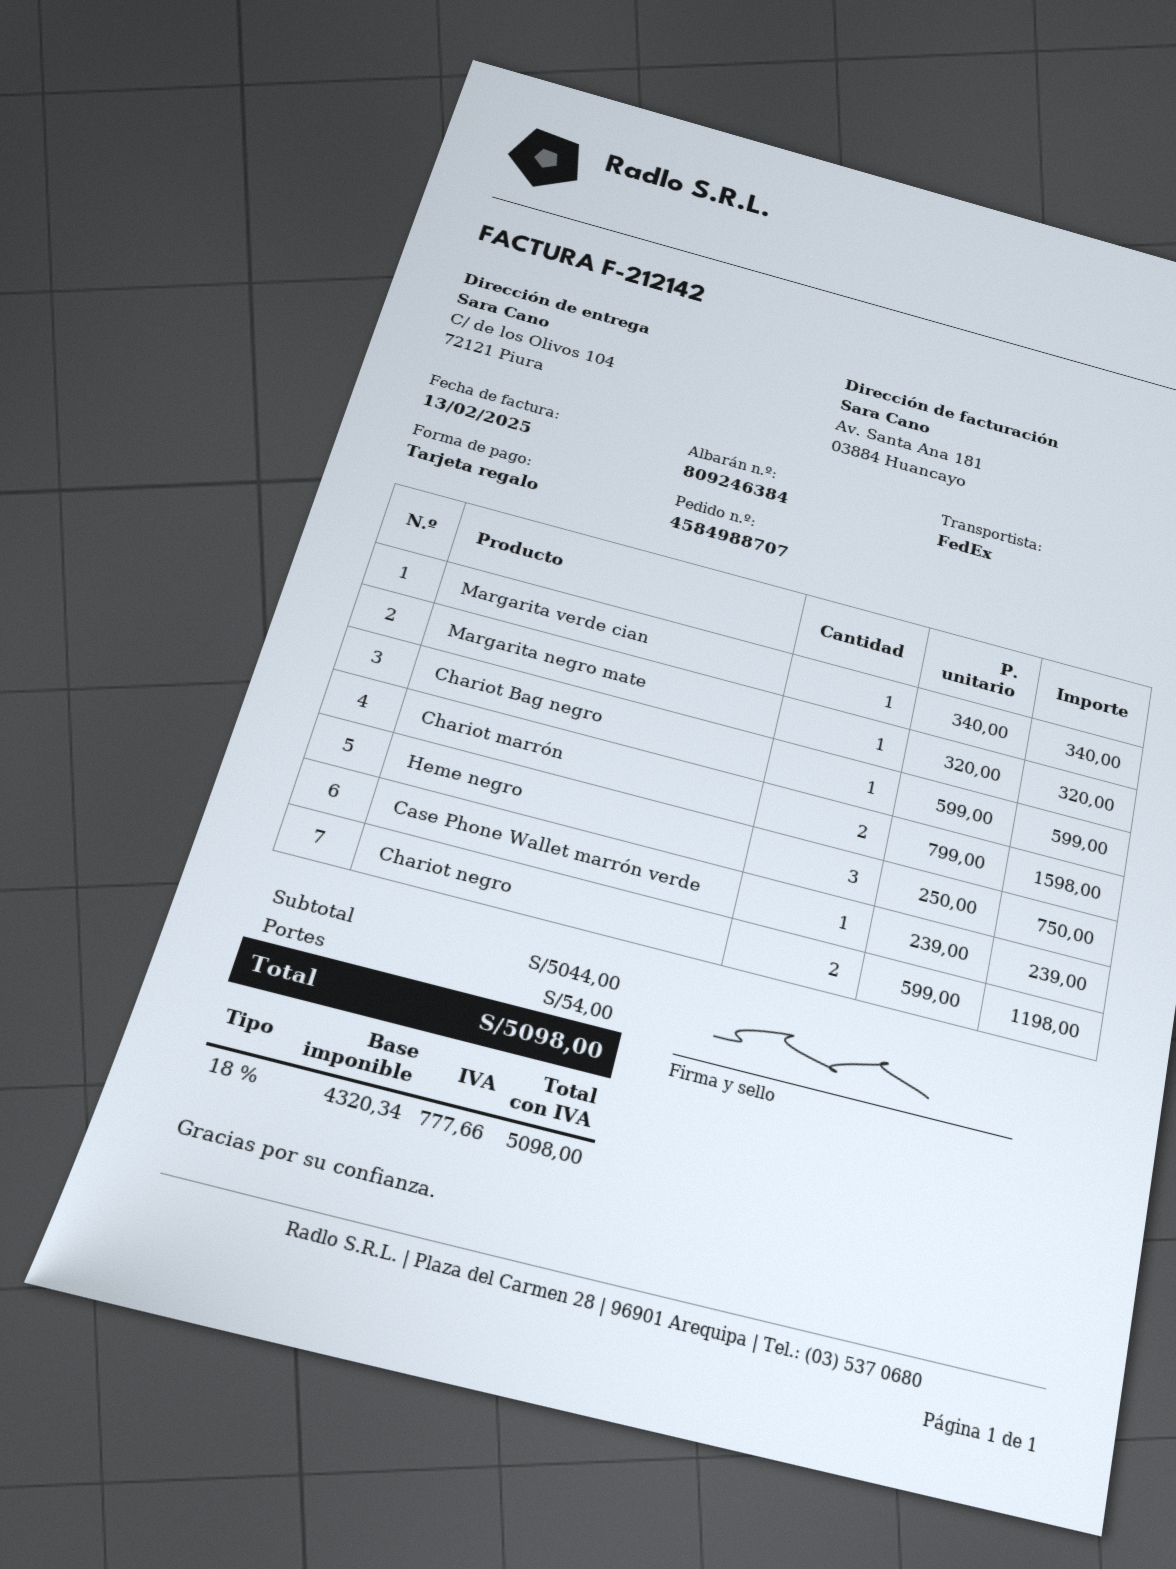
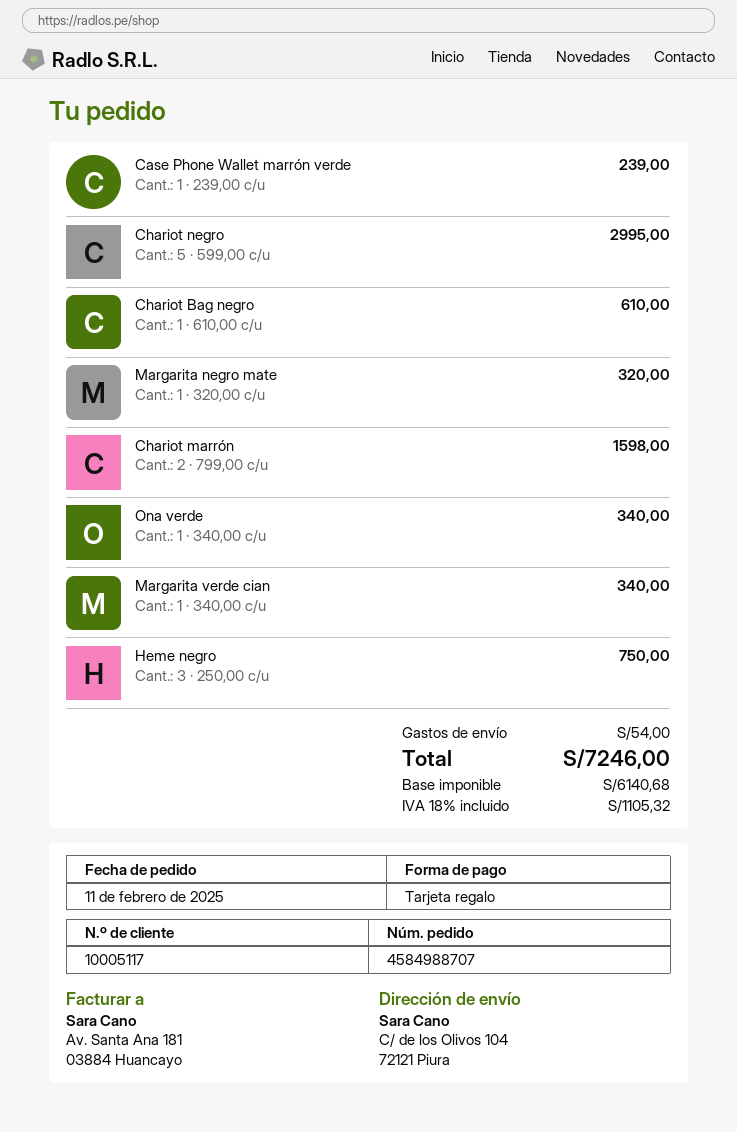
Chariot Bag negro: 1 x 599.00 = 599.00 -> 1 x 610.00 = 610.00
Chariot negro: 2 x 599.00 = 1198.00 -> 5 x 599.00 = 2995.00
Ona verde: none -> 1 x 340.00 = 340.00
net: 4320.34 -> 6140.68
tax: 18% = 777.66 -> 18% = 1105.32
total: 5098.00 -> 7246.00

